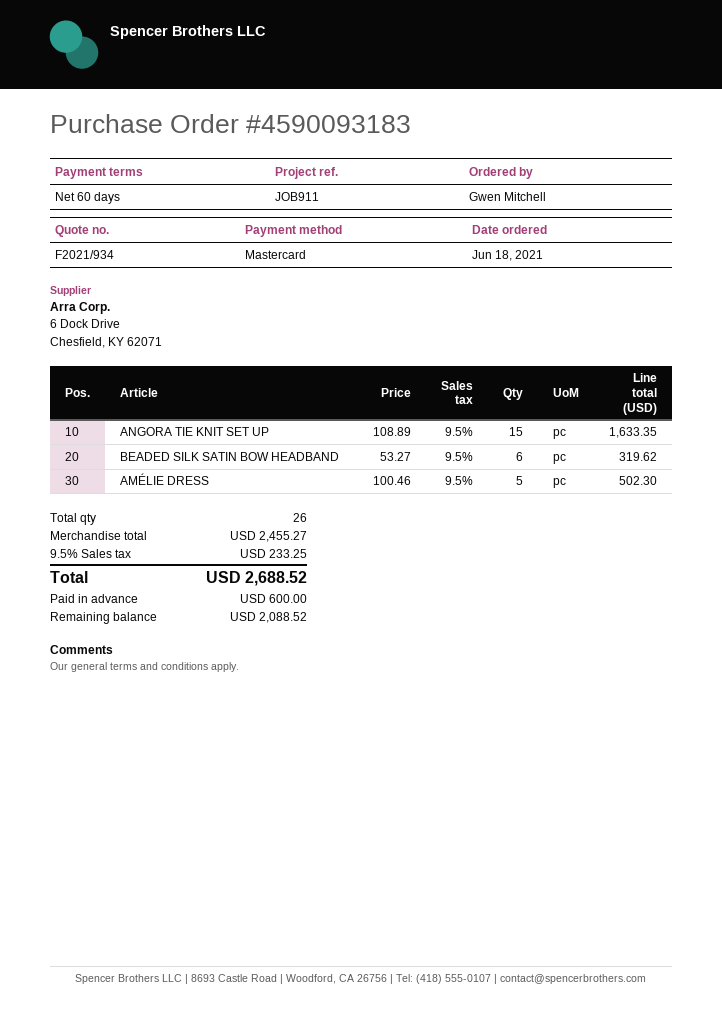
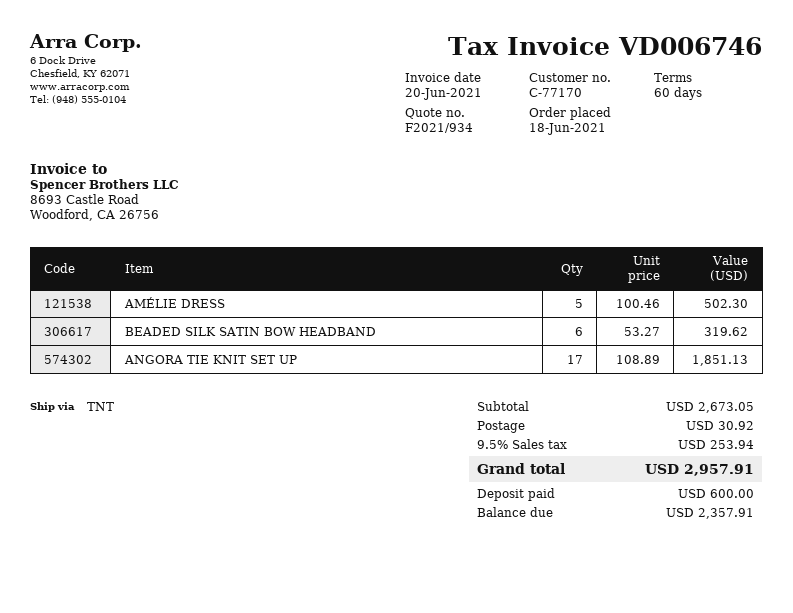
ANGORA TIE KNIT SET UP: 15 x 108.89 = 1633.35 -> 17 x 108.89 = 1851.13
subtotal: 2455.27 -> 2673.05
shipping: none -> 30.92
tax: 9.5% = 233.25 -> 9.5% = 253.94
total: 2688.52 -> 2957.91
balance: 2088.52 -> 2357.91

